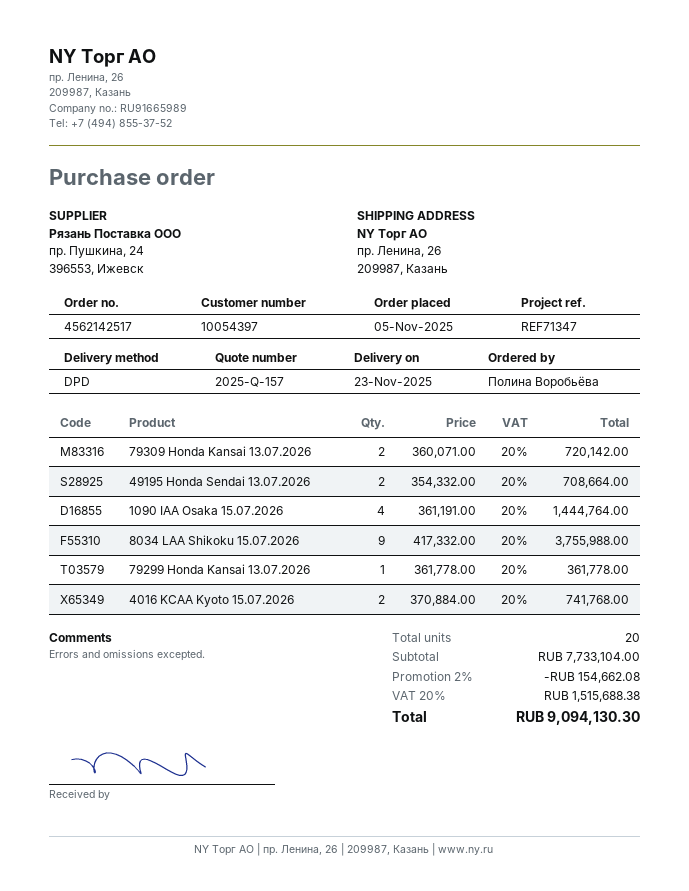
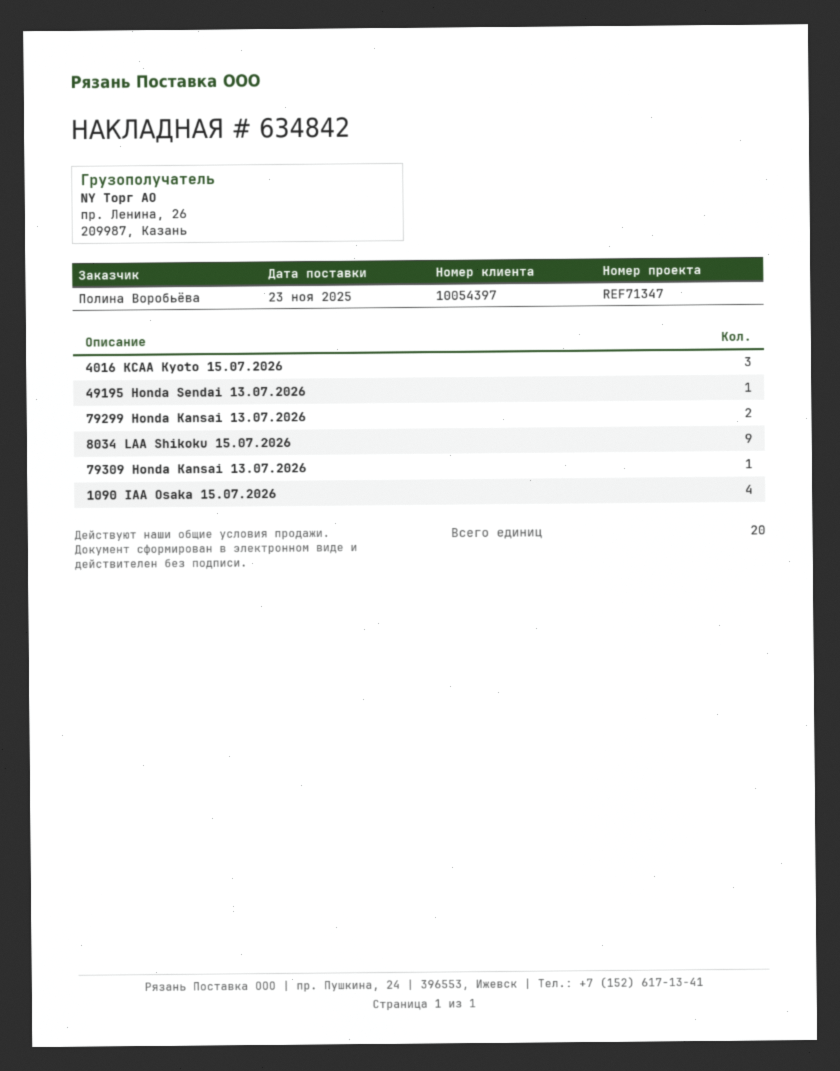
79309 Honda Kansai 13.07.2026: 2 -> 1
49195 Honda Sendai 13.07.2026: 2 -> 1
79299 Honda Kansai 13.07.2026: 1 -> 2
4016 KCAA Kyoto 15.07.2026: 2 -> 3

